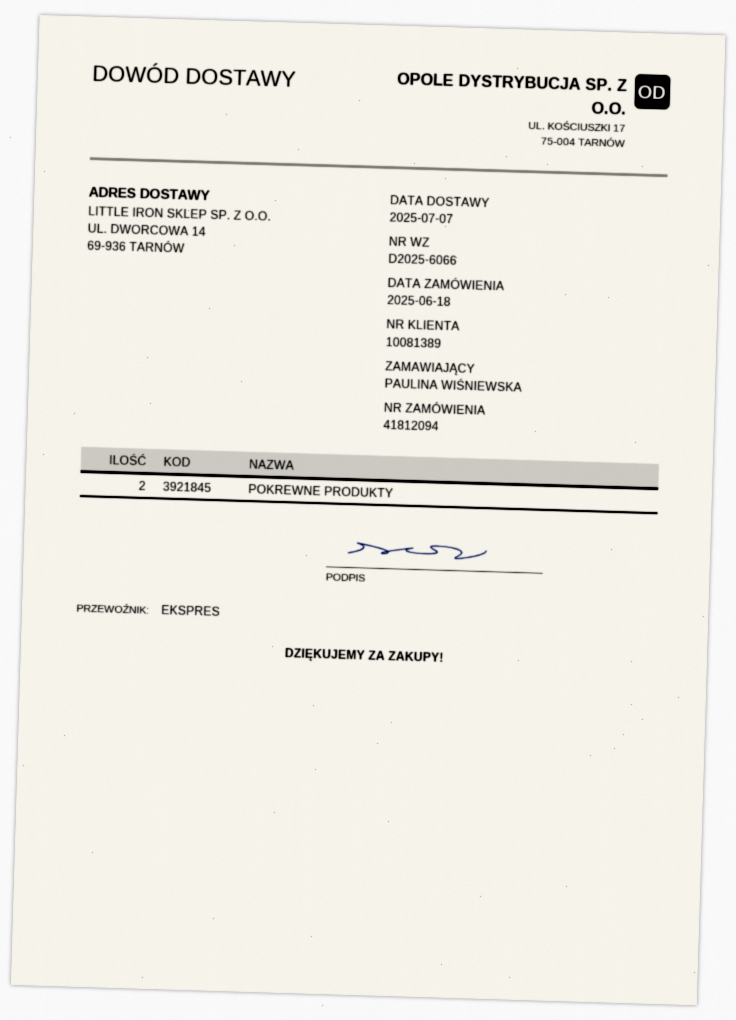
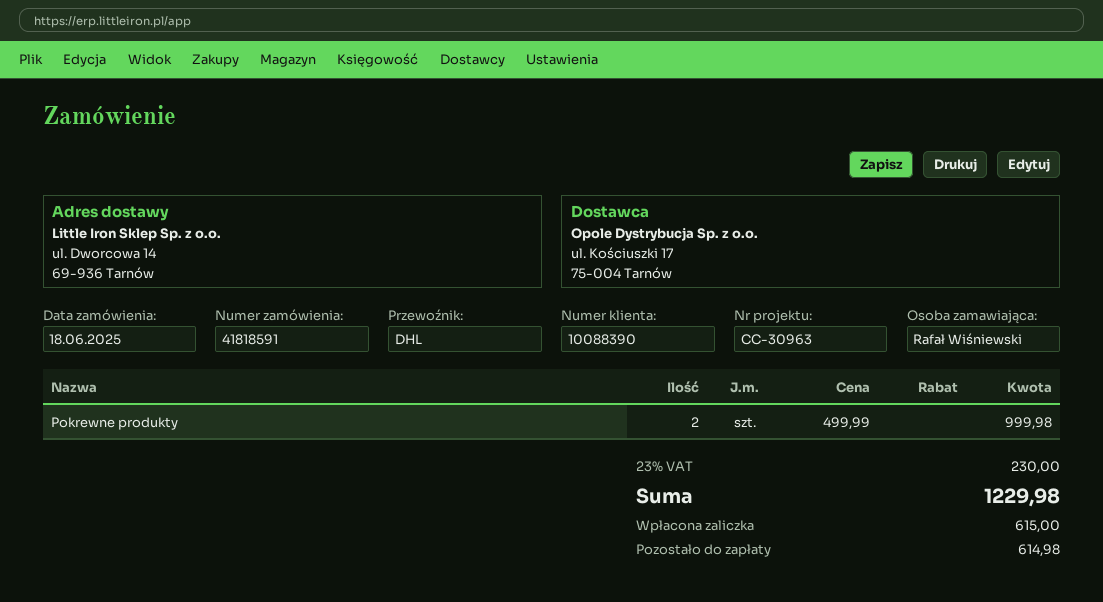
order number: 41812094 -> 41818591
customer number: 10081389 -> 10088390
ordered by: PAULINA WIŚNIEWSKA -> Rafał Wiśniewski
shipping method: express -> DHL

